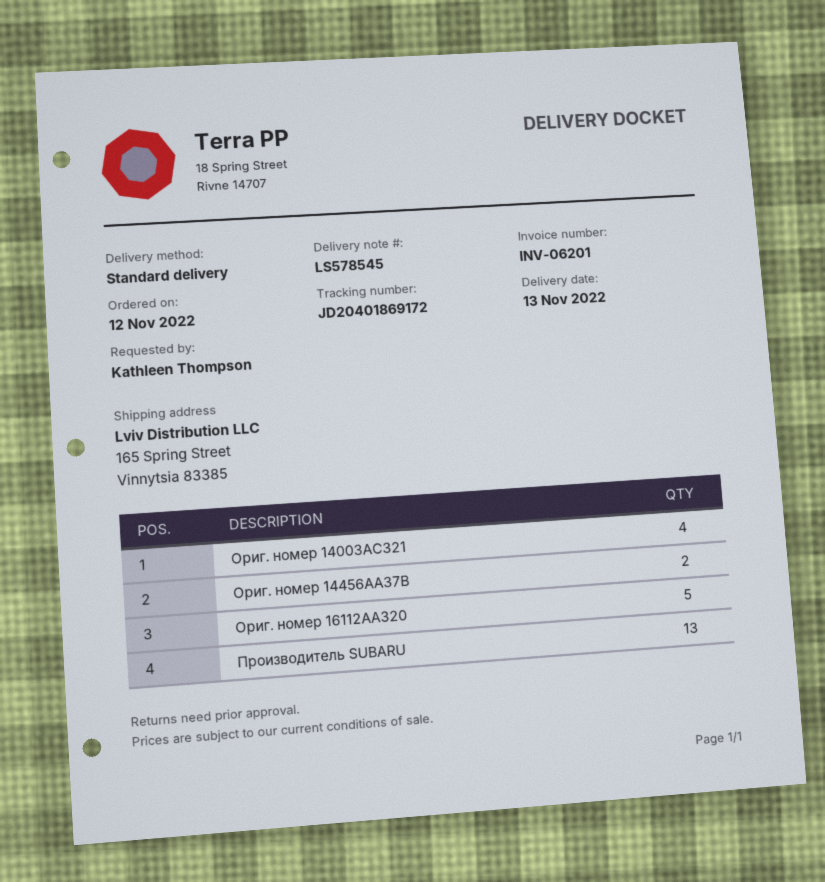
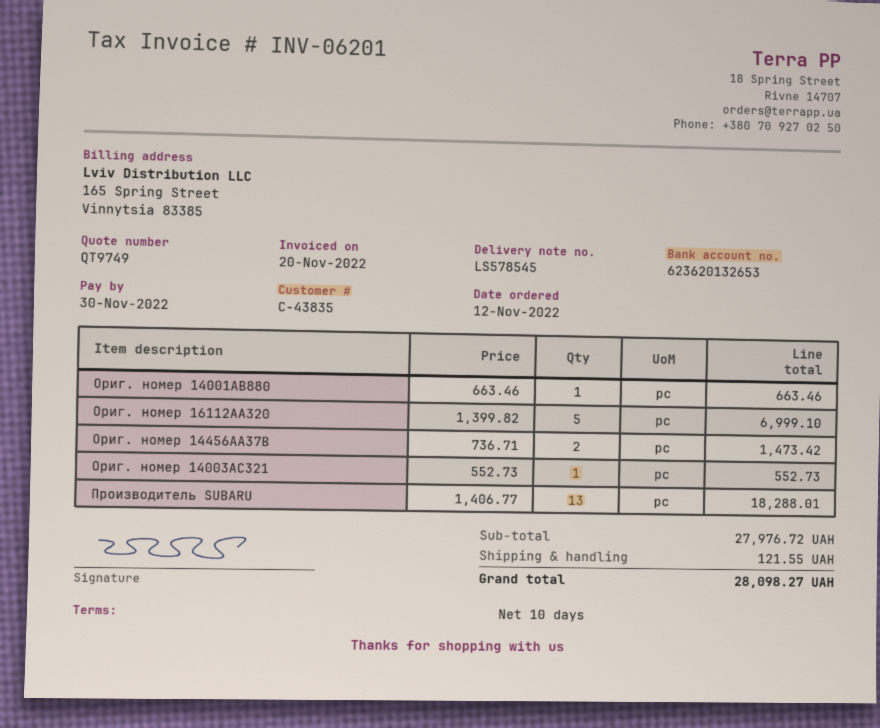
Ориг. номер 14003AC321: 4 -> 1
Ориг. номер 14001AB880: none -> 1

